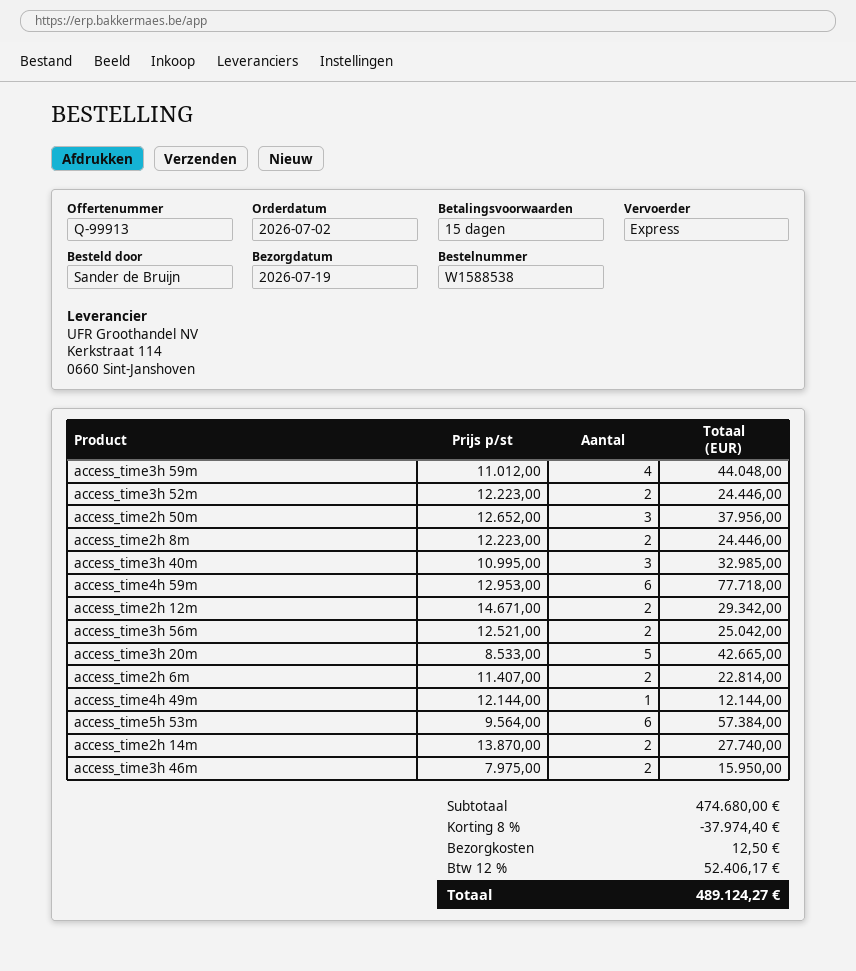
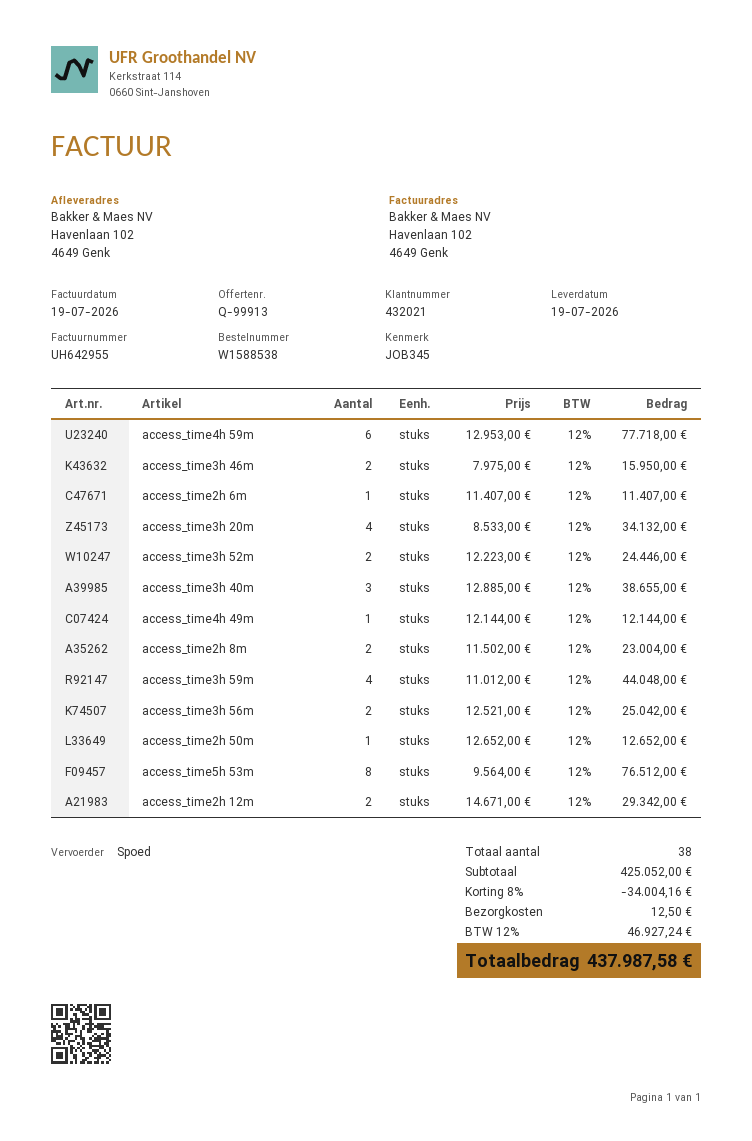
access_time2h 50m: 3 x 12652.00 = 37956.00 -> 1 x 12652.00 = 12652.00
access_time2h 8m: 2 x 12223.00 = 24446.00 -> 2 x 11502.00 = 23004.00
access_time3h 40m: 3 x 10995.00 = 32985.00 -> 3 x 12885.00 = 38655.00
access_time3h 20m: 5 x 8533.00 = 42665.00 -> 4 x 8533.00 = 34132.00
access_time2h 6m: 2 x 11407.00 = 22814.00 -> 1 x 11407.00 = 11407.00
access_time5h 53m: 6 x 9564.00 = 57384.00 -> 8 x 9564.00 = 76512.00
access_time2h 14m: 2 x 13870.00 = 27740.00 -> none
subtotal: 474680.00 -> 425052.00
discount: 8% = 37974.40 -> 8% = 34004.16
tax: 12% = 52406.17 -> 12% = 46927.24
total: 489124.27 -> 437987.58

